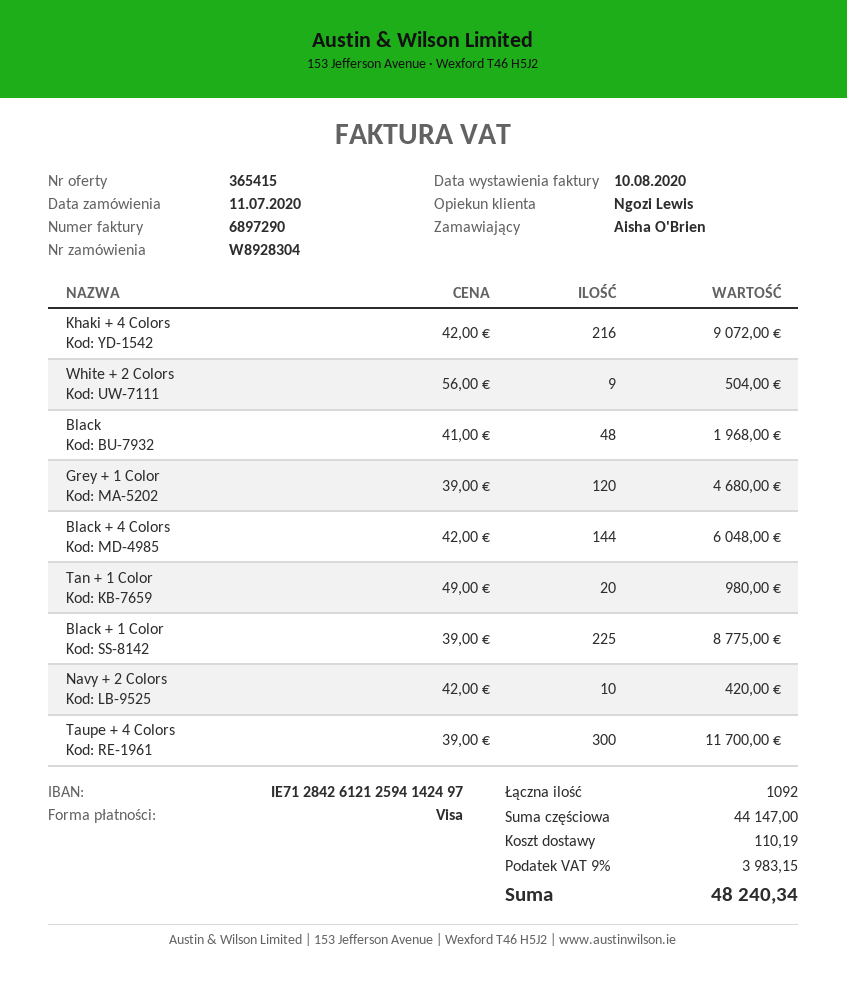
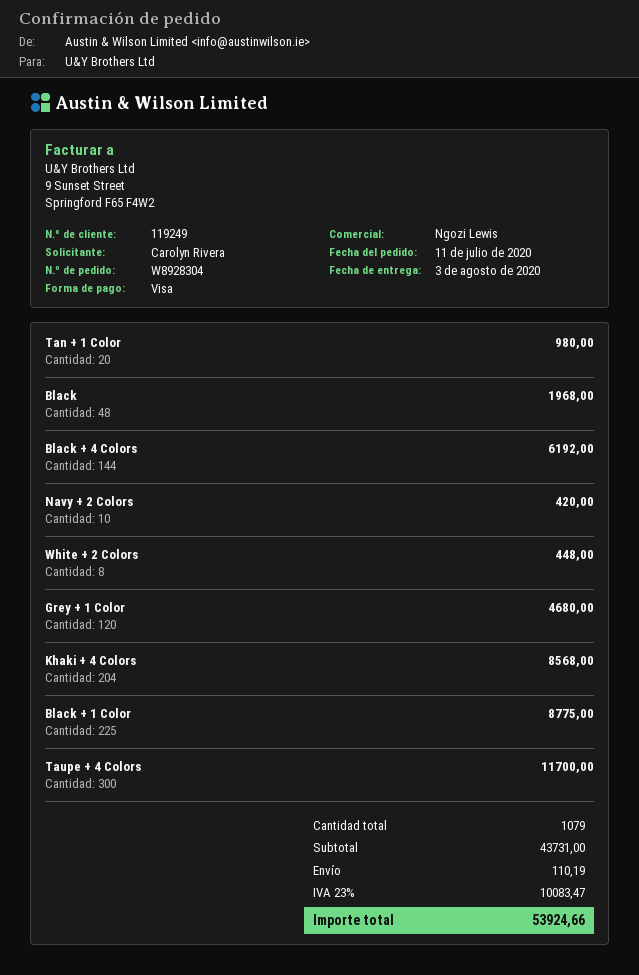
ordered by: Aisha O'Brien -> Carolyn Rivera
Khaki + 4 Colors: 216 for 9072.00 -> 204 for 8568.00
White + 2 Colors: 9 for 504.00 -> 8 for 448.00
Black + 4 Colors: 144 for 6048.00 -> 144 for 6192.00
total quantity: 1092 -> 1079
subtotal: 44147.00 -> 43731.00
tax: 9% = 3983.15 -> 23% = 10083.47
total: 48240.34 -> 53924.66

